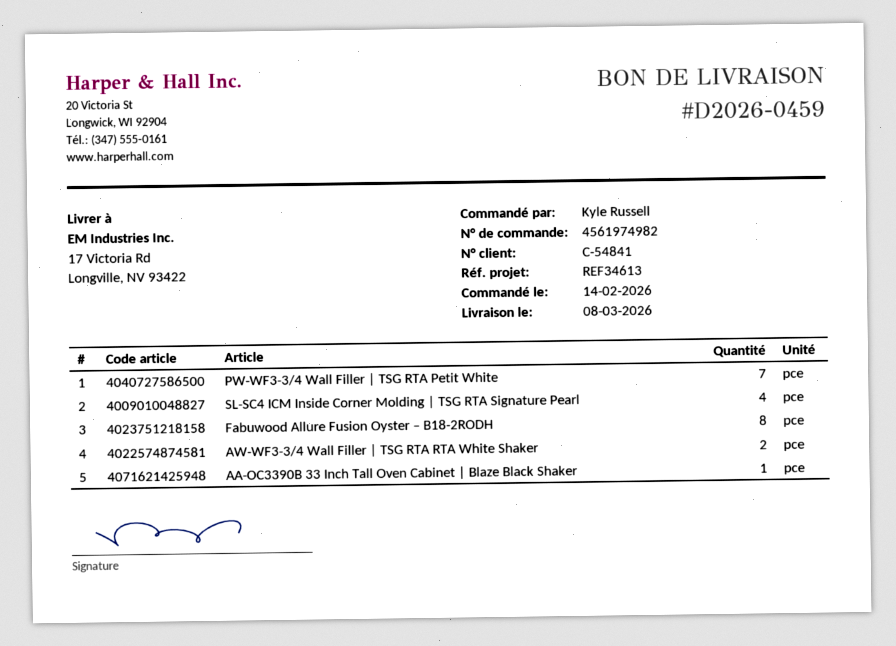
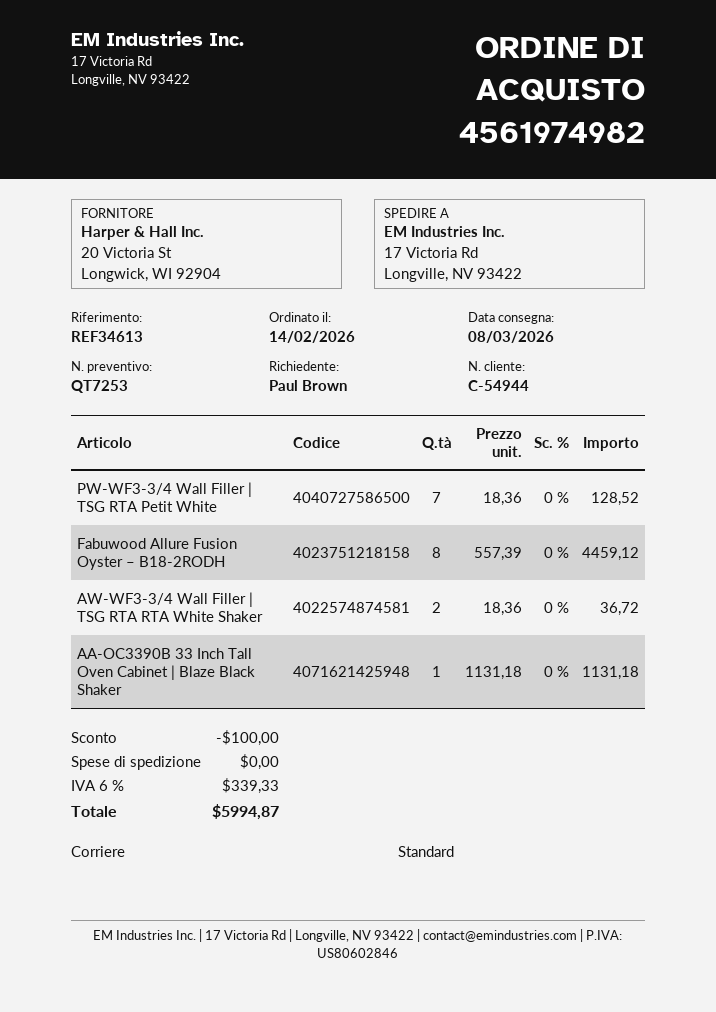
customer number: C-54841 -> C-54944
ordered by: Kyle Russell -> Paul Brown
SL-SC4 ICM Inside Corner Molding | TSG RTA Signature Pearl: 4 -> none

